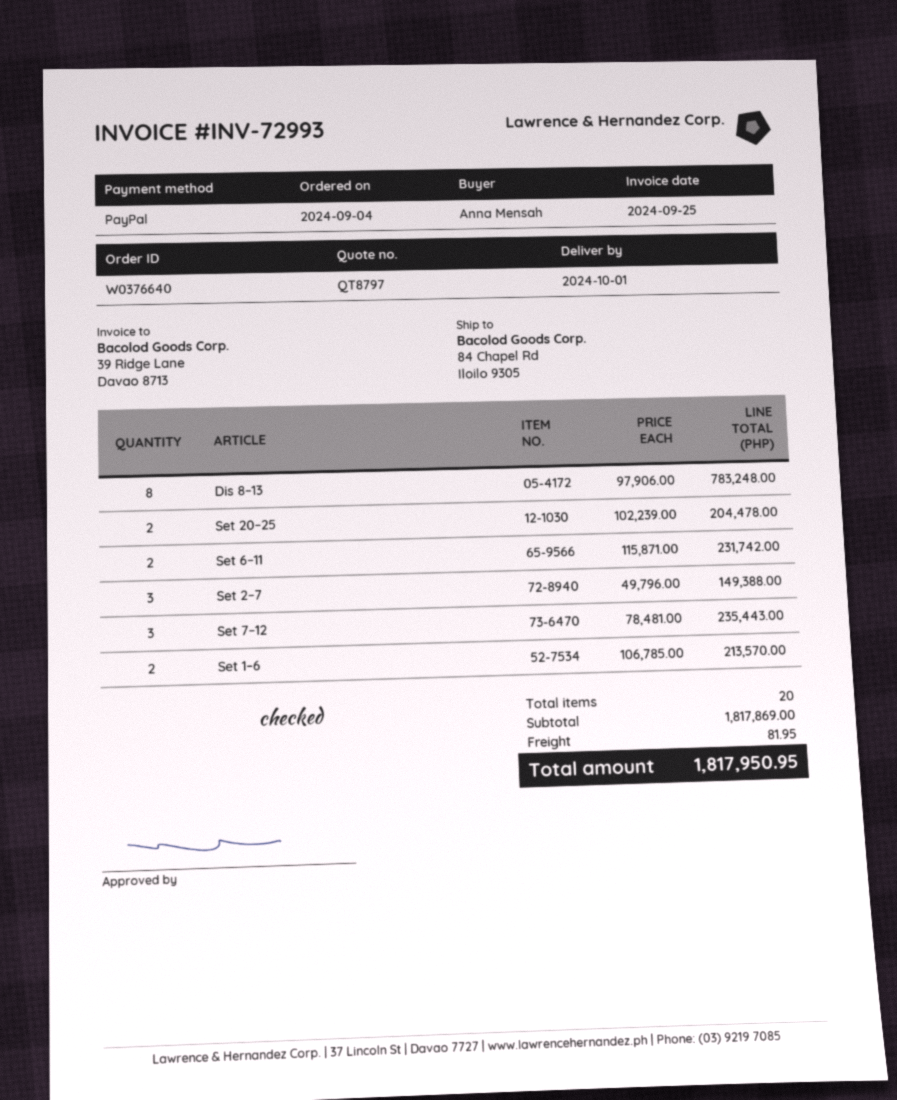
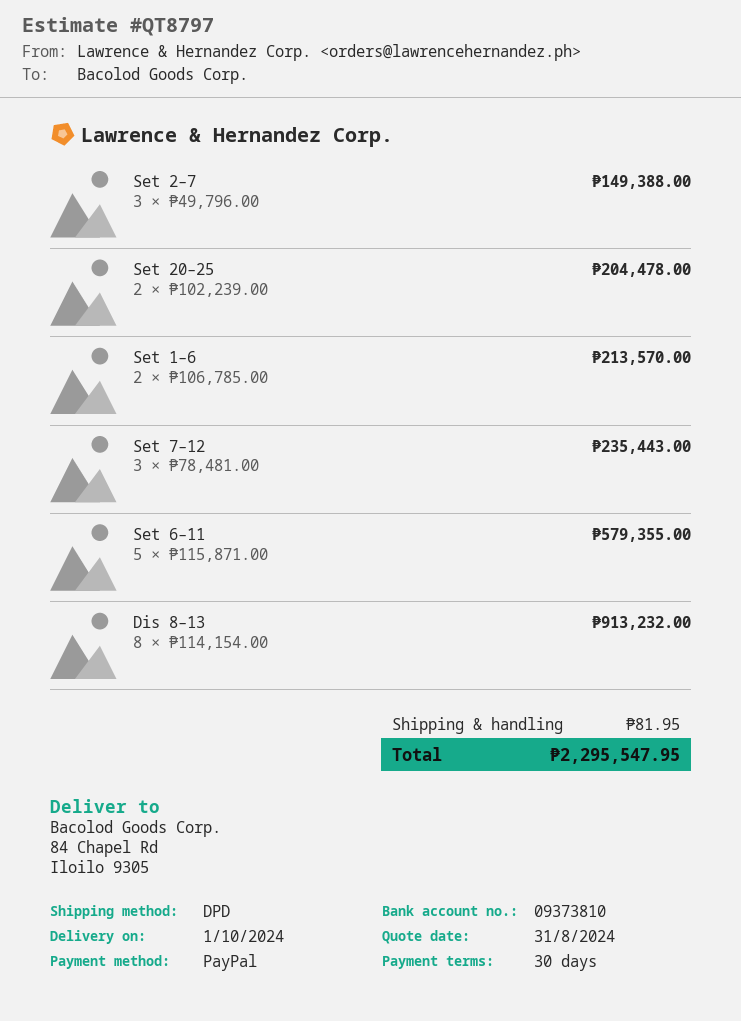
Dis 8–13: 8 x 97906.00 = 783248.00 -> 8 x 114154.00 = 913232.00
Set 6–11: 2 x 115871.00 = 231742.00 -> 5 x 115871.00 = 579355.00
total: 1817950.95 -> 2295547.95

